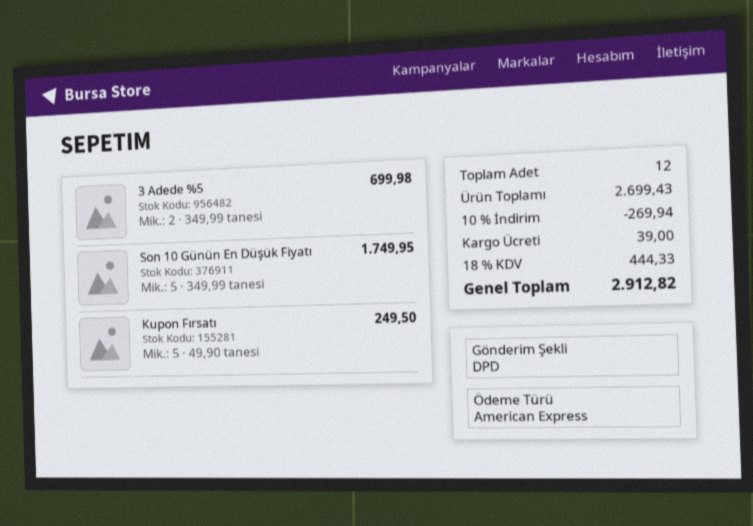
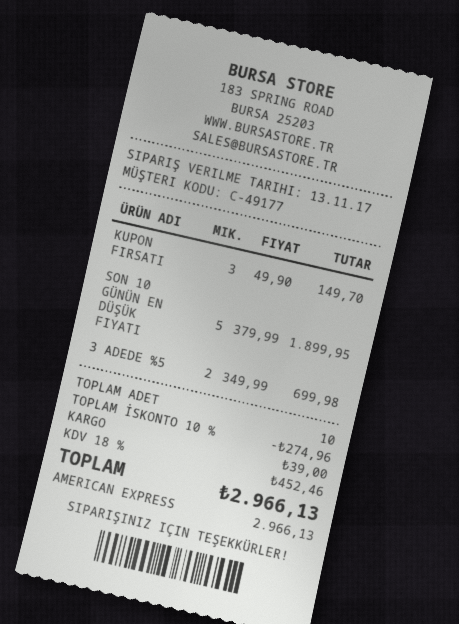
Son 10 Günün En Düşük Fiyatı: 5 x 349.99 = 1749.95 -> 5 x 379.99 = 1899.95
Kupon Fırsatı: 5 x 49.90 = 249.50 -> 3 x 49.90 = 149.70
total quantity: 12 -> 10
discount: 10% = 269.94 -> 10% = 274.96
tax: 18% = 444.33 -> 18% = 452.46
total: 2912.82 -> 2966.13

